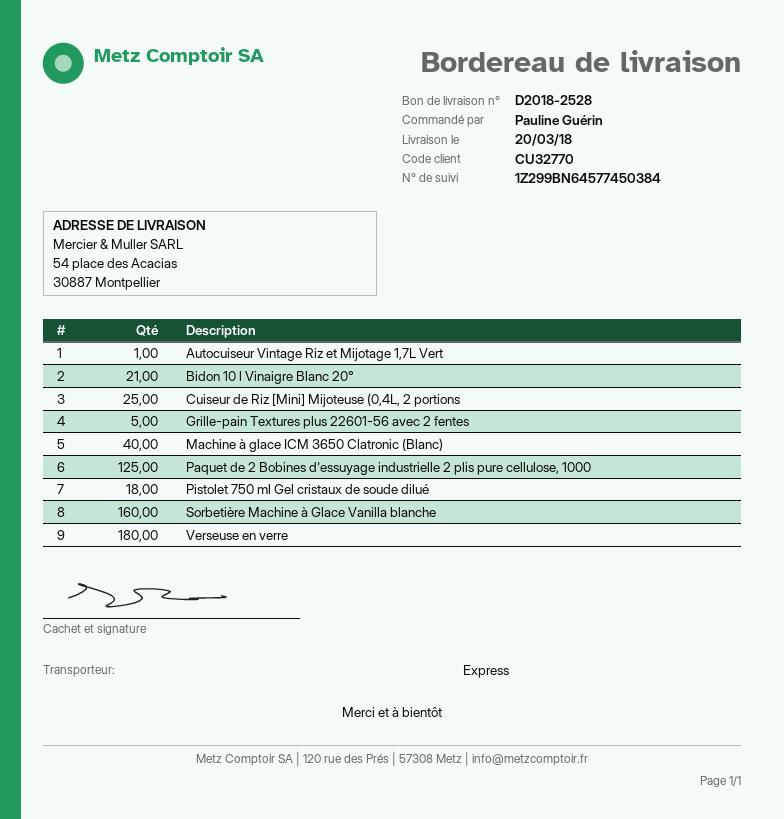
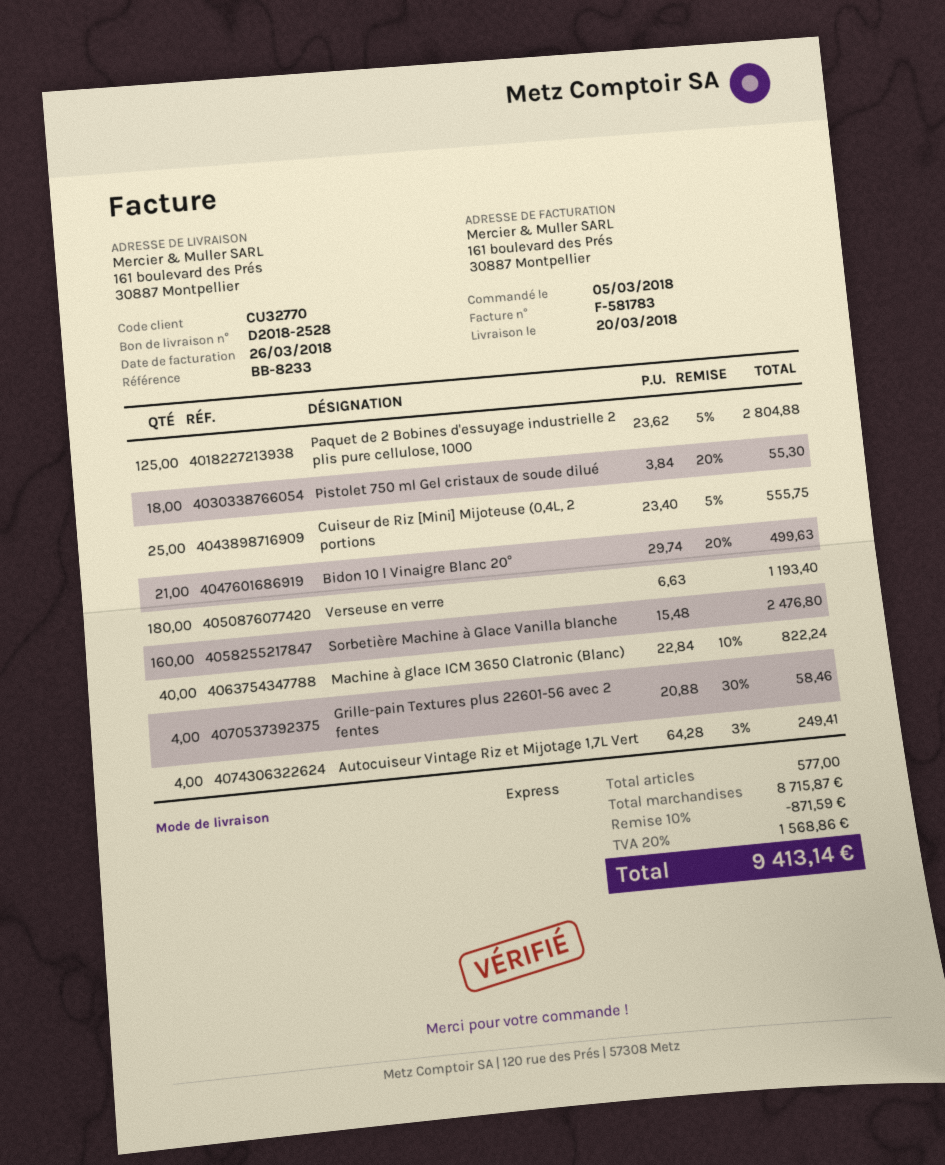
ship to: 54 place des Acacias, 30887 Montpellier -> 161 boulevard des Prés, 30887 Montpellier
Autocuiseur Vintage Riz et Mijotage 1,7L Vert: 1 -> 4
Grille-pain Textures plus 22601-56 avec 2 fentes: 5 -> 4

